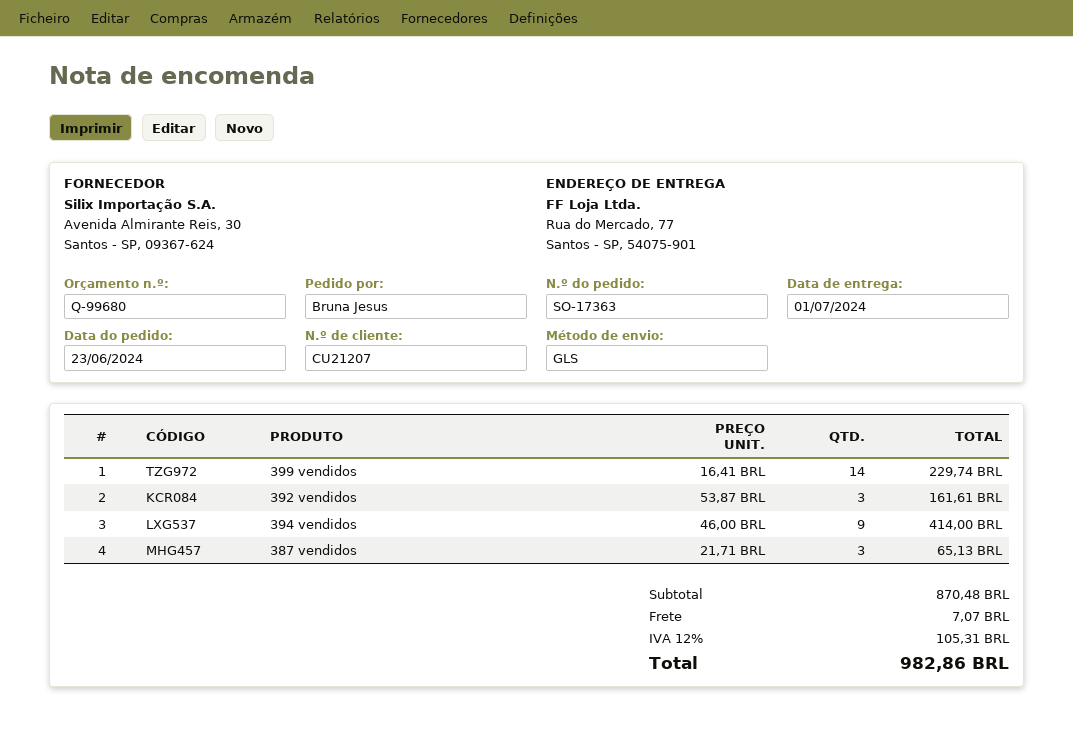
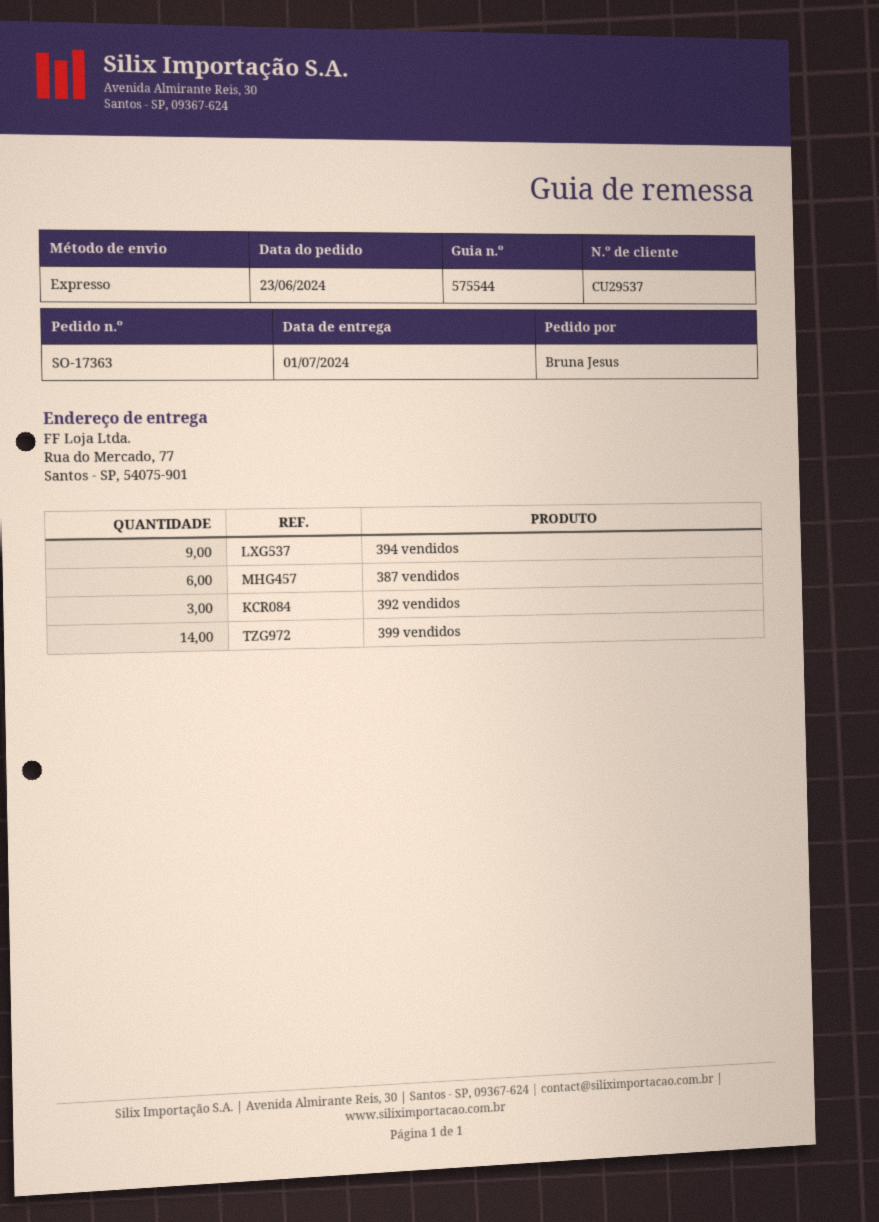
customer number: CU21207 -> CU29537
shipping method: GLS -> express
387 vendidos: 3 -> 6

